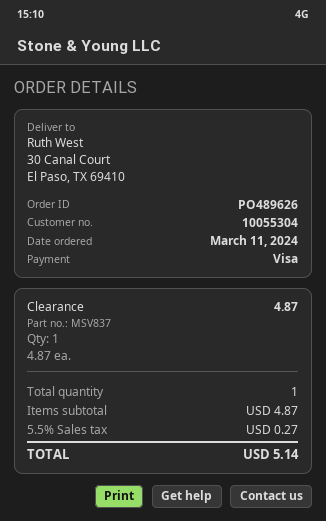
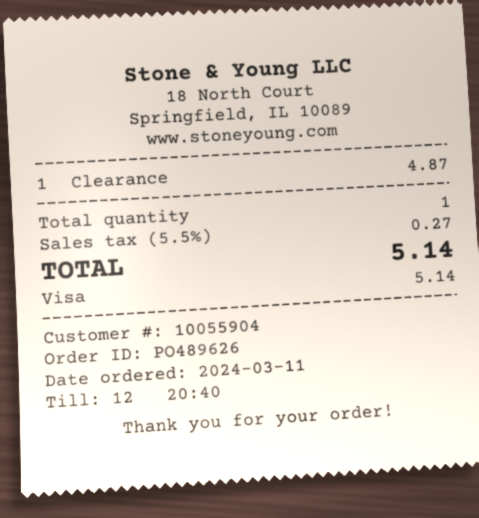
customer number: 10055304 -> 10055904

